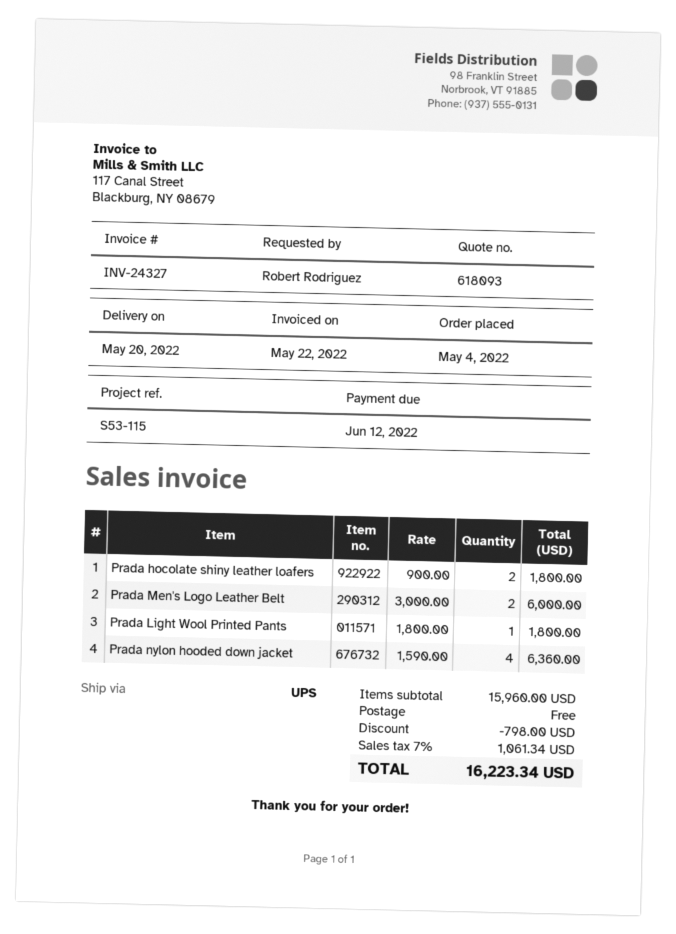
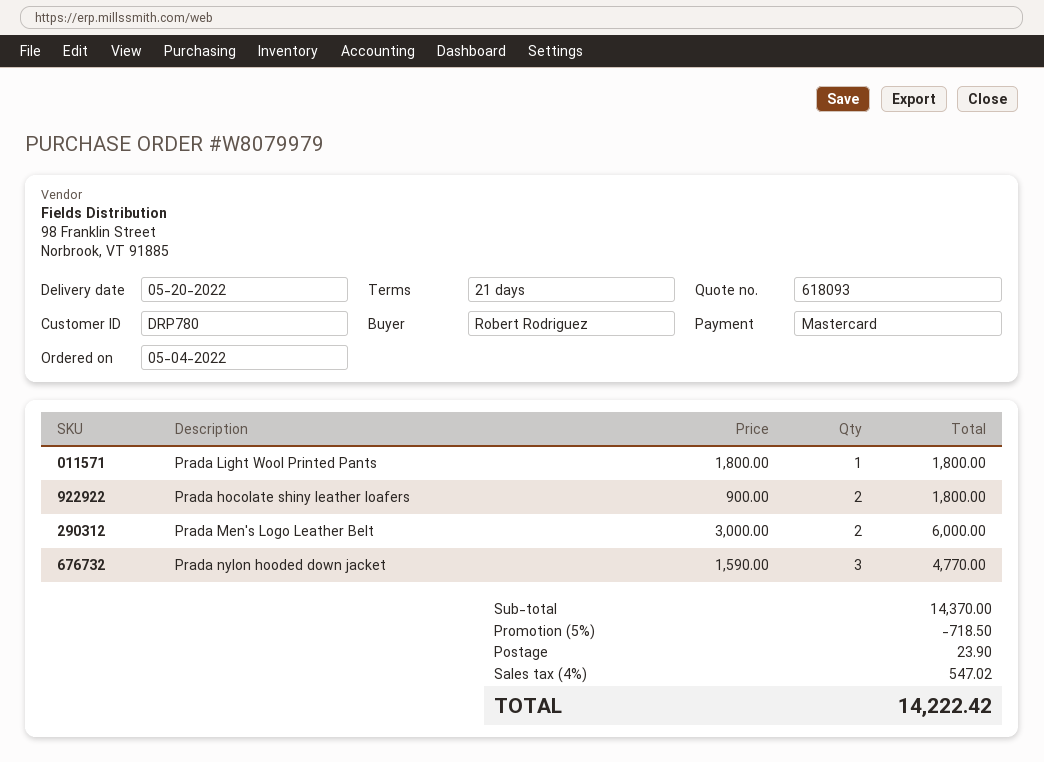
Prada nylon hooded down jacket: 4 x 1590.00 = 6360.00 -> 3 x 1590.00 = 4770.00
subtotal: 15960.00 -> 14370.00
discount: 798.00 -> 718.50
shipping: 0.00 -> 23.90
tax: 7% = 1061.34 -> 4% = 547.02
total: 16223.34 -> 14222.42

